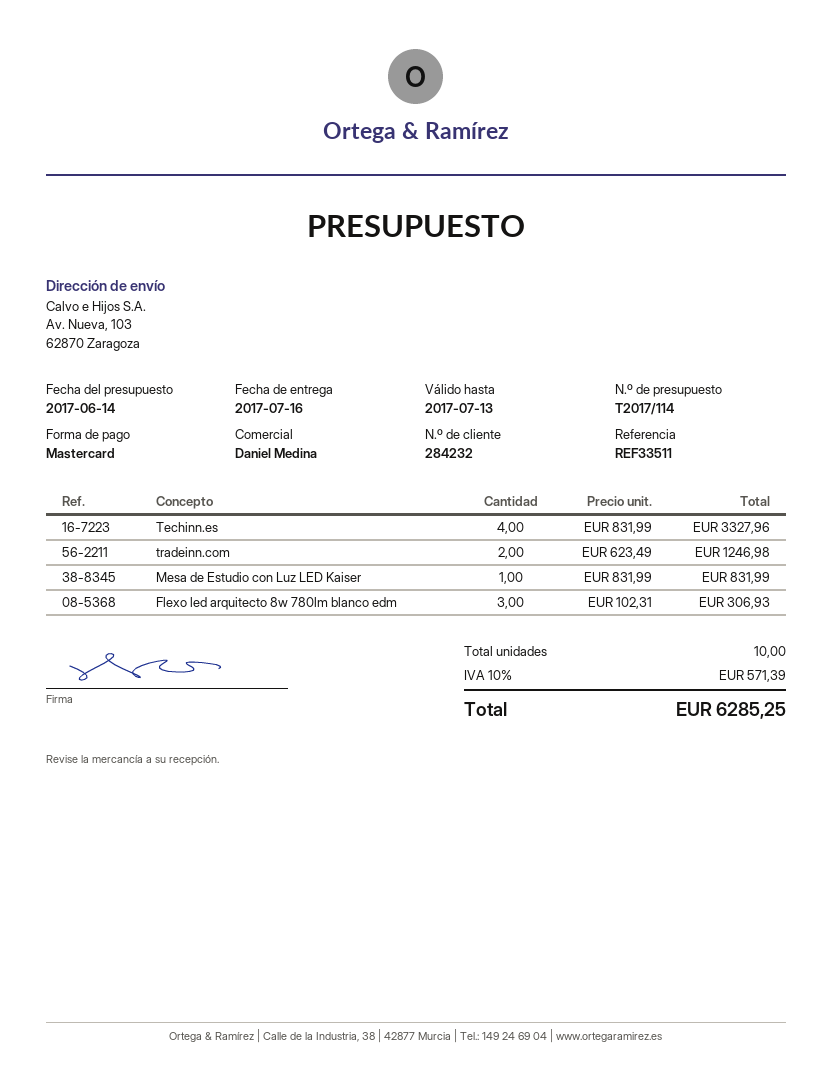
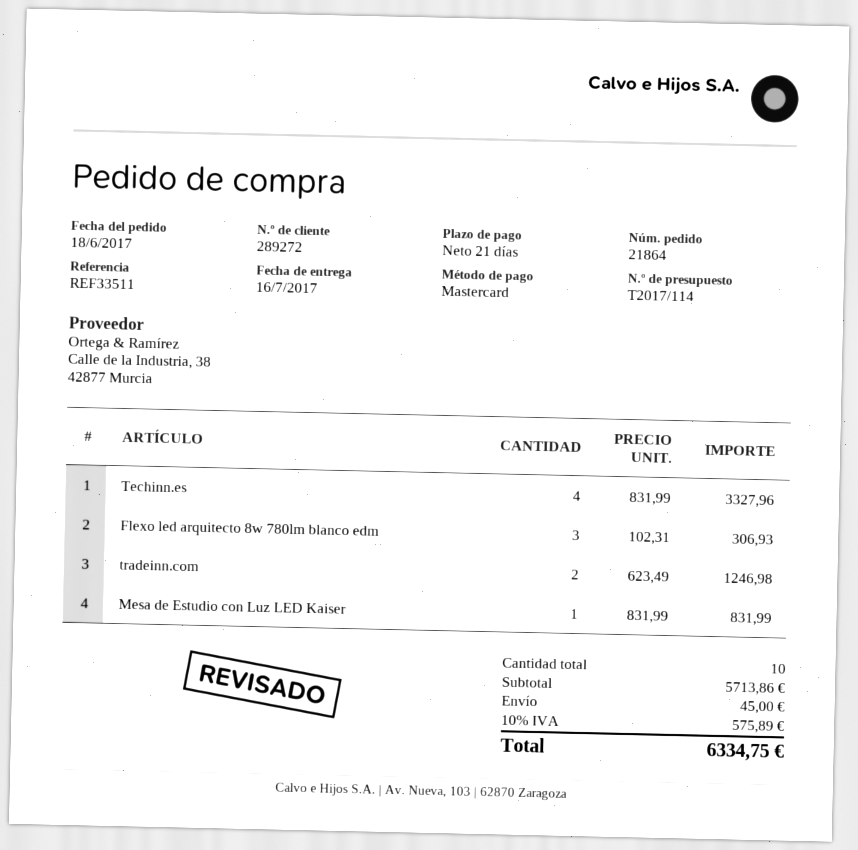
customer number: 284232 -> 289272
shipping: none -> 45.00
tax: 10% = 571.39 -> 10% = 575.89
total: 6285.25 -> 6334.75

